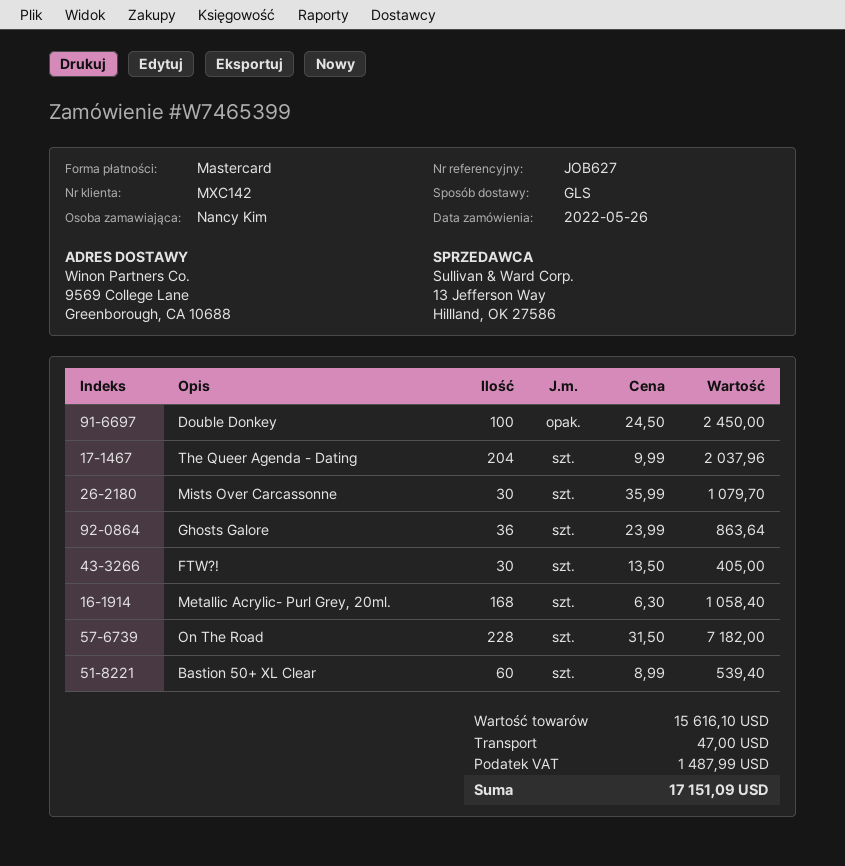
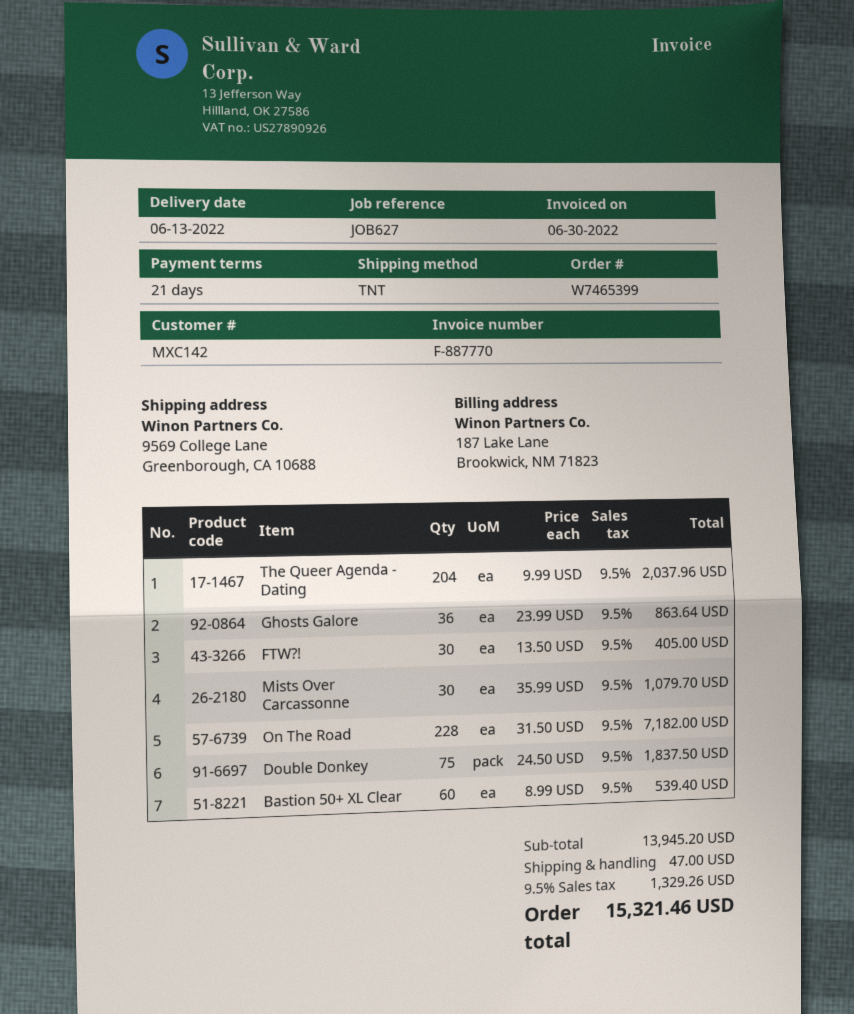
shipping method: GLS -> TNT
Double Donkey: 100 x 24.50 = 2450.00 -> 75 x 24.50 = 1837.50
Metallic Acrylic- Purl Grey, 20ml.: 168 x 6.30 = 1058.40 -> none
subtotal: 15616.10 -> 13945.20
tax: 1487.99 -> 1329.26
total: 17151.09 -> 15321.46

